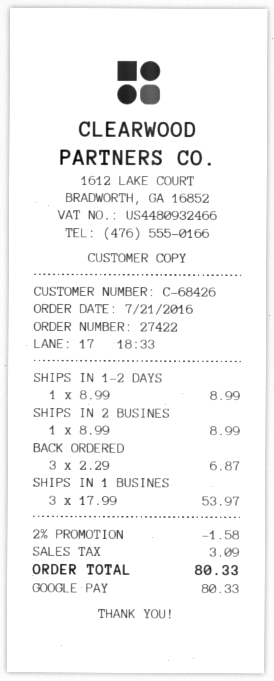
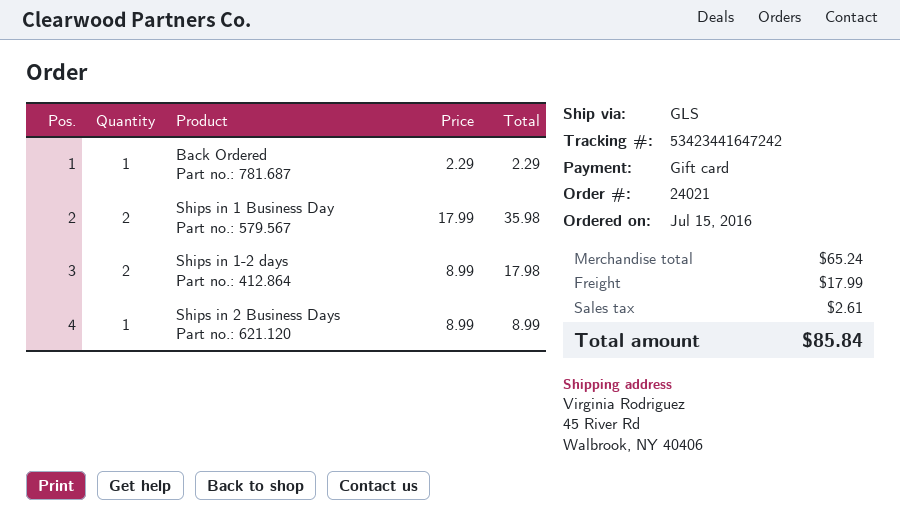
order number: 27422 -> 24021
order date: 2016-07-21 -> 2016-07-15
payment method: Google Pay -> gift card
SHIPS IN 1-2 DAYS: 1 x 8.99 = 8.99 -> 2 x 8.99 = 17.98
BACK ORDERED: 3 x 2.29 = 6.87 -> 1 x 2.29 = 2.29
SHIPS IN 1 BUSINES: 3 x 17.99 = 53.97 -> 2 x 17.99 = 35.98
discount: 2% = 1.58 -> none
shipping: none -> 17.99
tax: 3.09 -> 2.61
total: 80.33 -> 85.84

